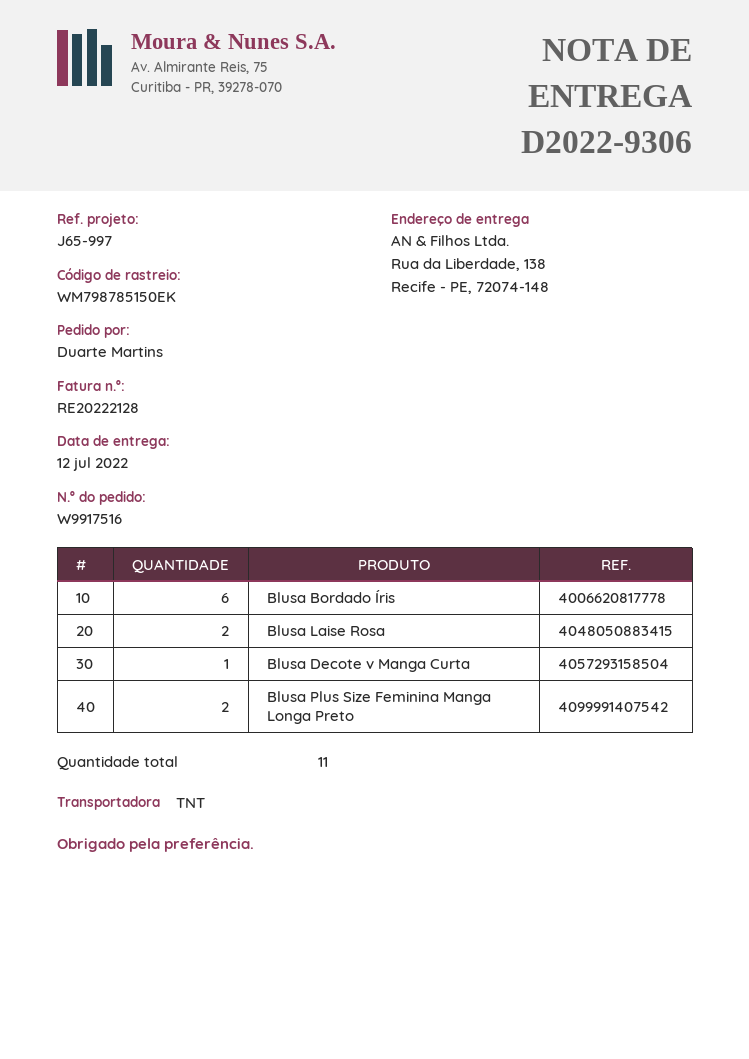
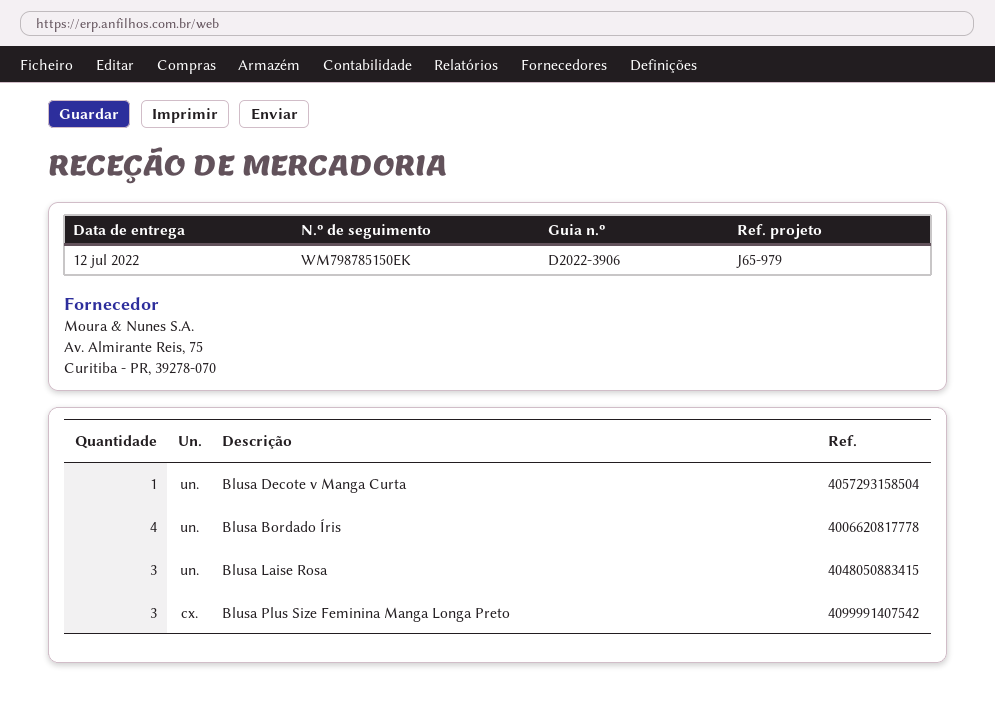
delivery note number: D2022-9306 -> D2022-3906
reference: J65-997 -> J65-979
Blusa Bordado Íris: 6 -> 4
Blusa Laise Rosa: 2 -> 3
Blusa Plus Size Feminina Manga Longa Preto: 2 -> 3

